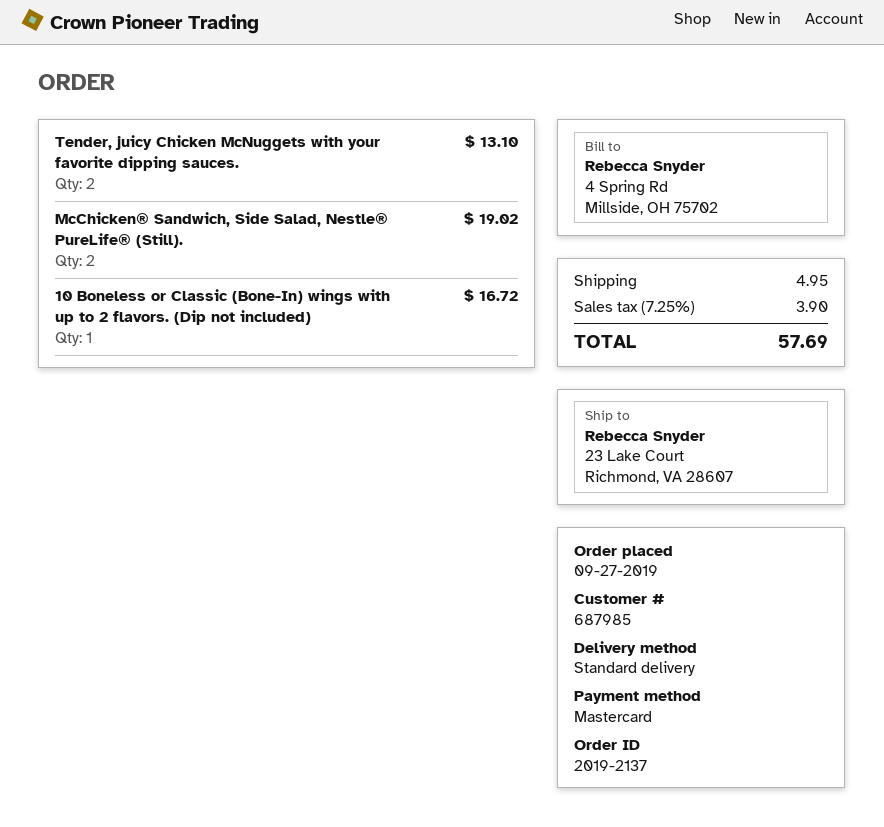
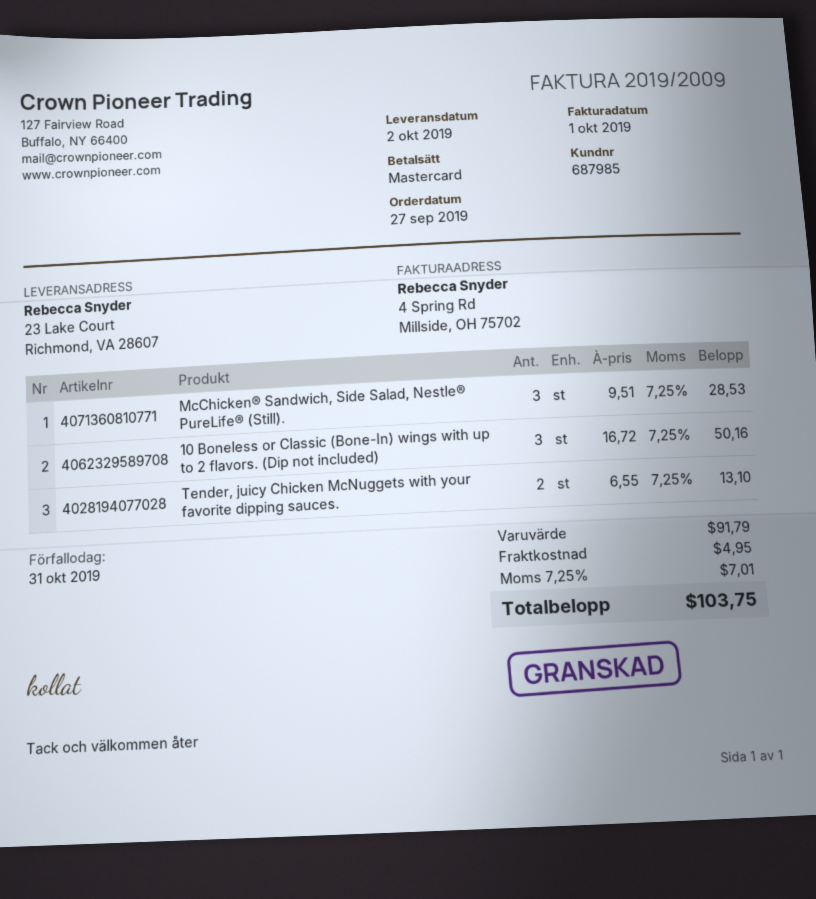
McChicken® Sandwich, Side Salad, Nestle® PureLife® (Still).: 2 for 19.02 -> 3 for 28.53
10 Boneless or Classic (Bone-In) wings with up to 2 flavors. (Dip not included): 1 for 16.72 -> 3 for 50.16
tax: 7.25% = 3.90 -> 7.25% = 7.01
total: 57.69 -> 103.75

